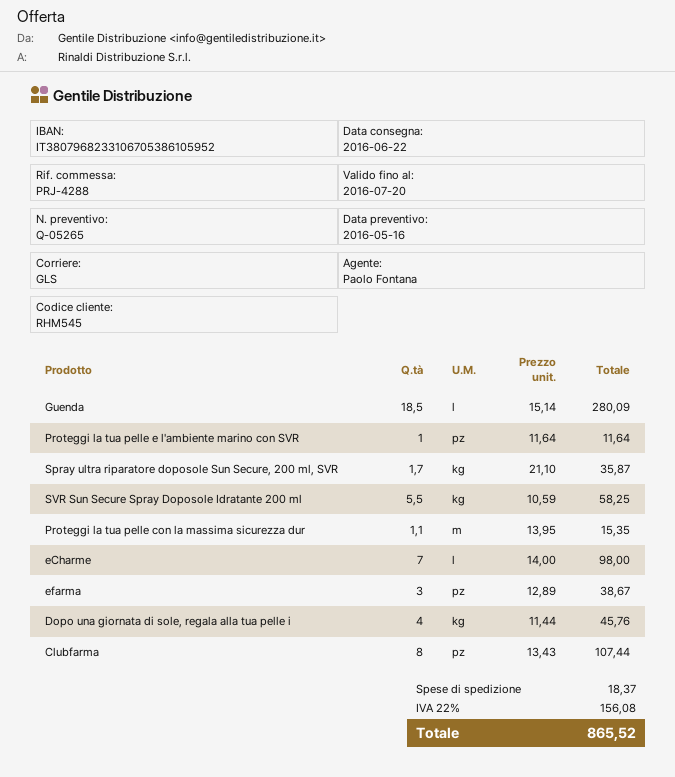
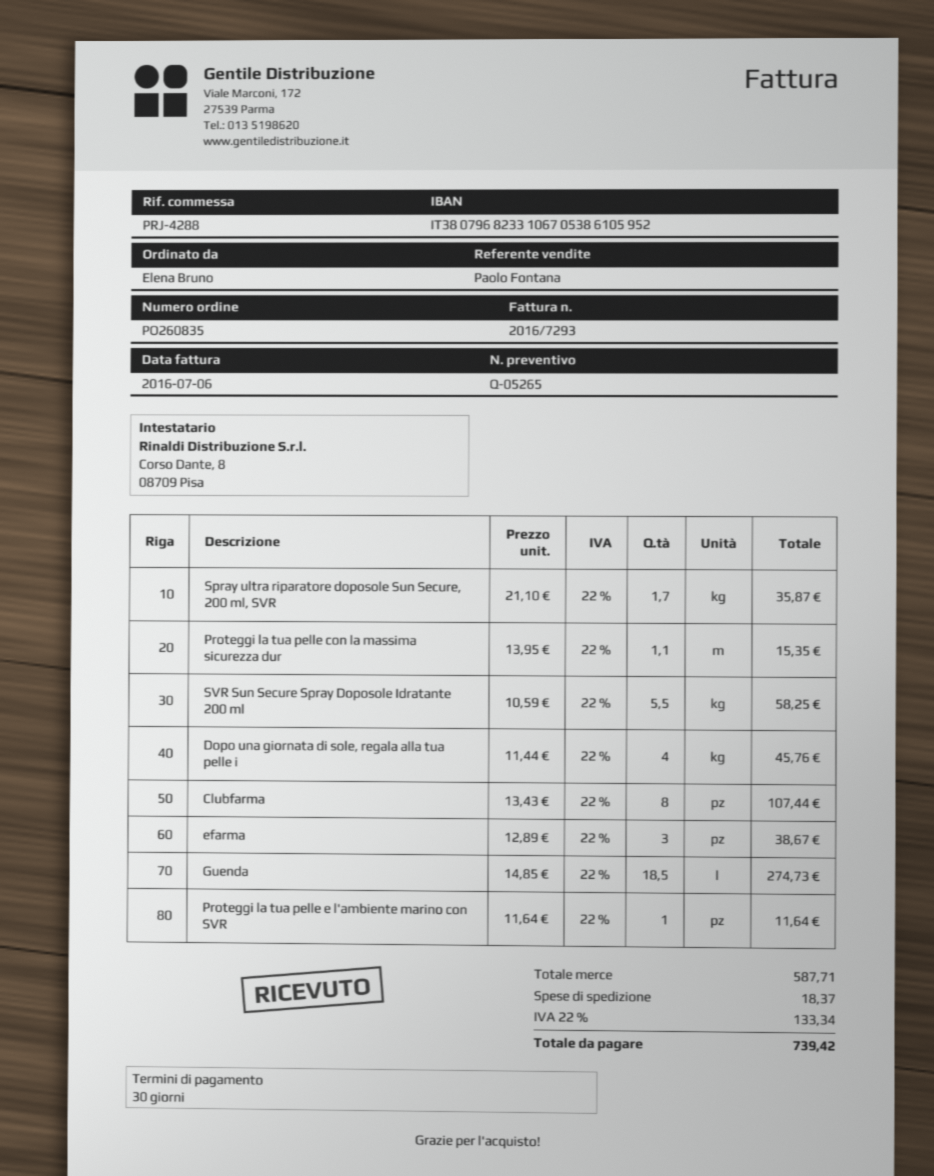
Guenda: 18.5 x 15.14 = 280.09 -> 18.5 x 14.85 = 274.73
eCharme: 7 x 14.00 = 98.00 -> none
tax: 22% = 156.08 -> 22% = 133.34
total: 865.52 -> 739.42

